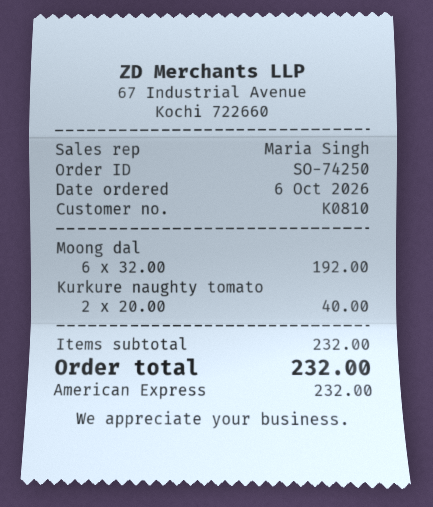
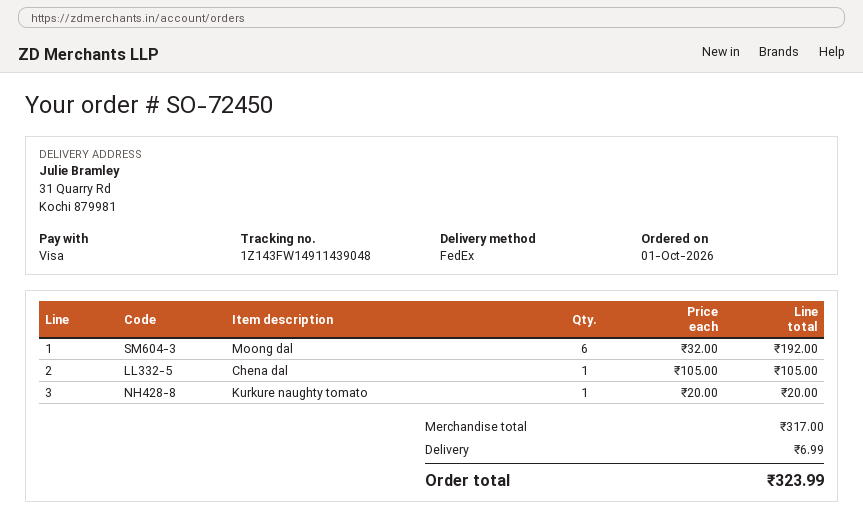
order number: SO-74250 -> SO-72450
order date: 2026-10-06 -> 2026-10-01
payment method: American Express -> Visa
Kurkure naughty tomato: 2 x 20.00 = 40.00 -> 1 x 20.00 = 20.00
Chena dal: none -> 1 x 105.00 = 105.00
subtotal: 232.00 -> 317.00
shipping: none -> 6.99
total: 232.00 -> 323.99

